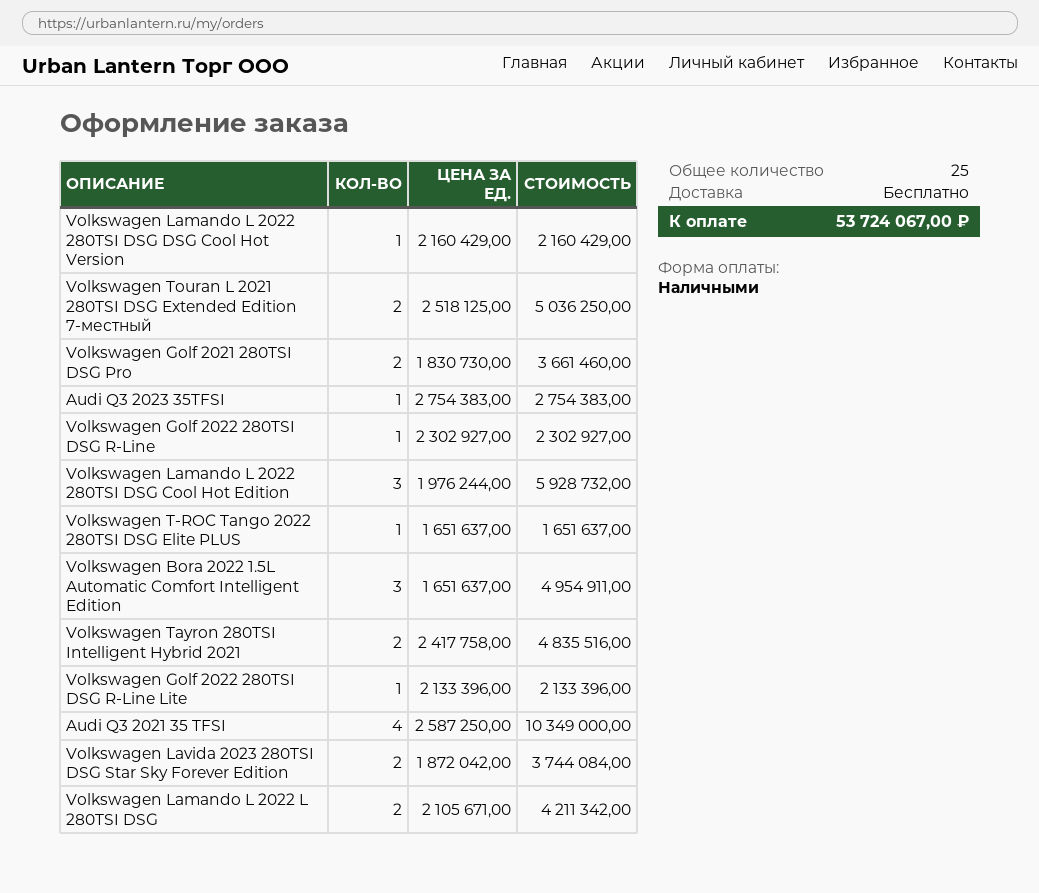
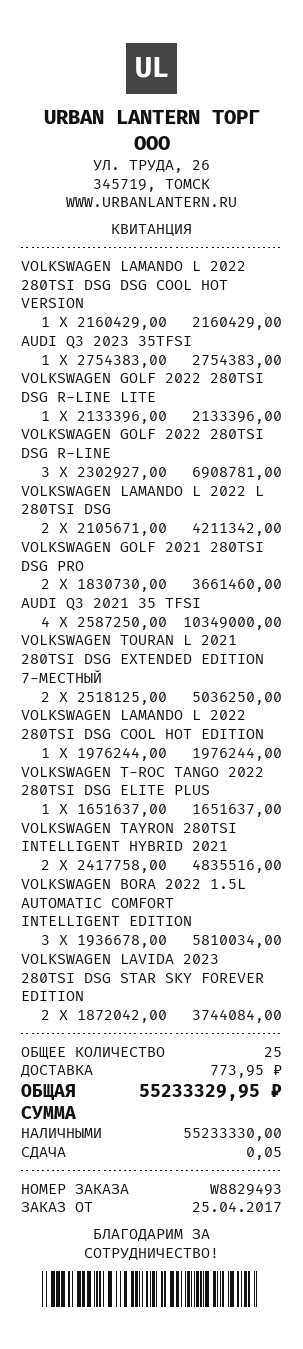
Volkswagen Golf 2022 280TSI DSG R-Line: 1 x 2302927.00 = 2302927.00 -> 3 x 2302927.00 = 6908781.00
Volkswagen Lamando L 2022 280TSI DSG Cool Hot Edition: 3 x 1976244.00 = 5928732.00 -> 1 x 1976244.00 = 1976244.00
Volkswagen Bora 2022 1.5L Automatic Comfort Intelligent Edition: 3 x 1651637.00 = 4954911.00 -> 3 x 1936678.00 = 5810034.00
shipping: 0.00 -> 773.95
total: 53724067.00 -> 55233329.95

